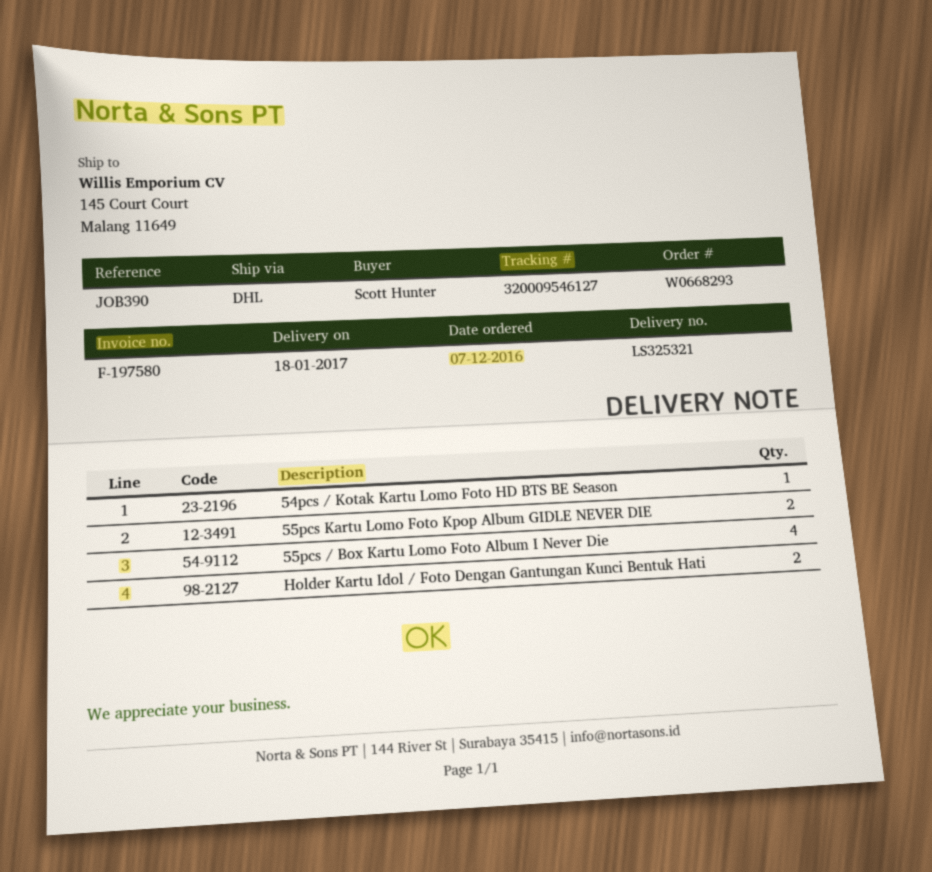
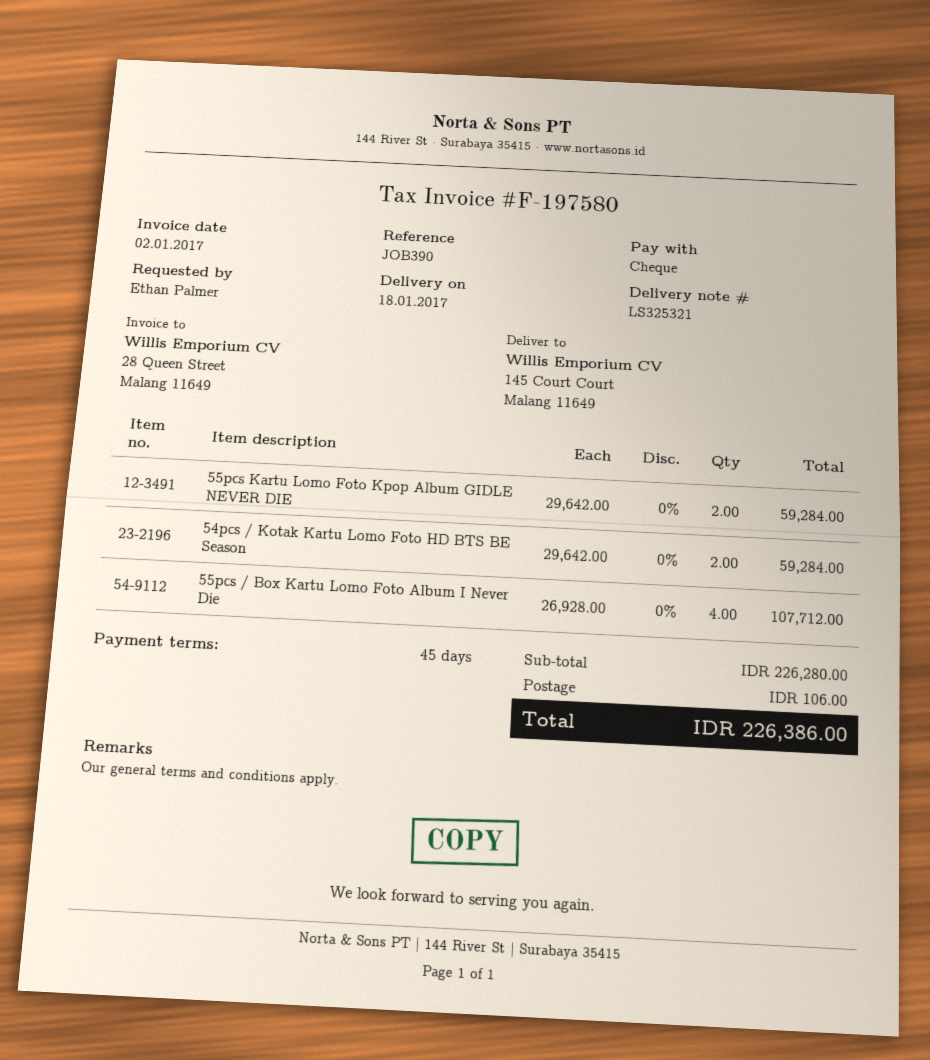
ordered by: Scott Hunter -> Ethan Palmer
54pcs / Kotak Kartu Lomo Foto HD BTS BE Season: 1 -> 2
Holder Kartu Idol / Foto Dengan Gantungan Kunci Bentuk Hati: 2 -> none

